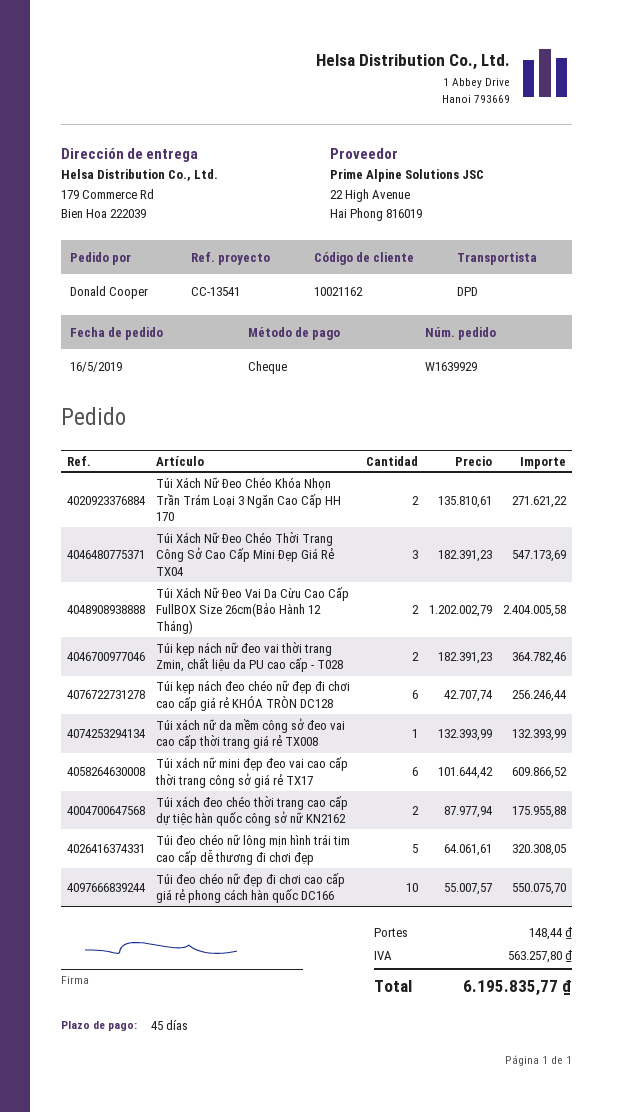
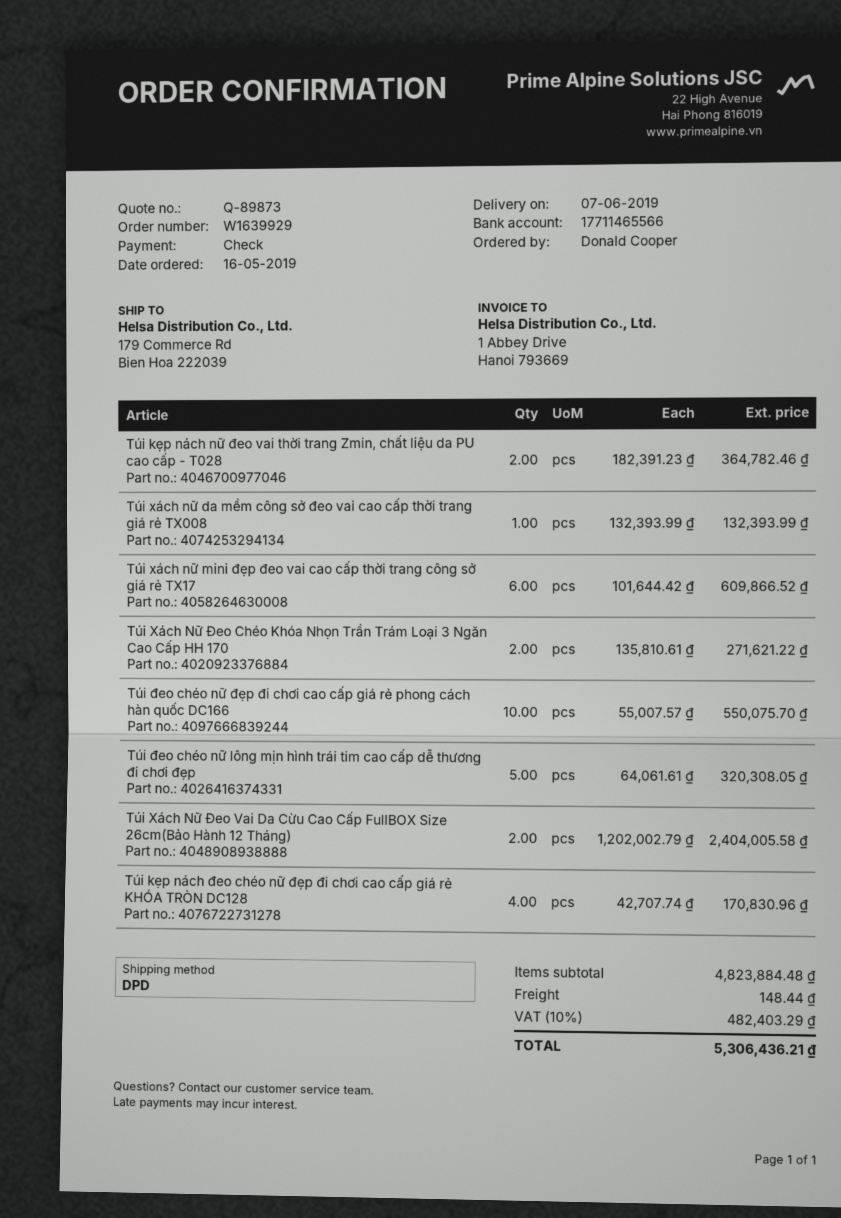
Túi Xách Nữ Đeo Chéo Thời Trang Công Sở Cao Cấp Mini Đẹp Giá Rẻ TX04: 3 x 182391.23 = 547173.69 -> none
Túi kẹp nách đeo chéo nữ đẹp đi chơi cao cấp giá rẻ KHÓA TRÒN DC128: 6 x 42707.74 = 256246.44 -> 4 x 42707.74 = 170830.96
Túi xách đeo chéo thời trang cao cấp dự tiệc hàn quốc công sở nữ KN2162: 2 x 87977.94 = 175955.88 -> none
tax: 563257.80 -> 482403.29
total: 6195835.77 -> 5306436.21

